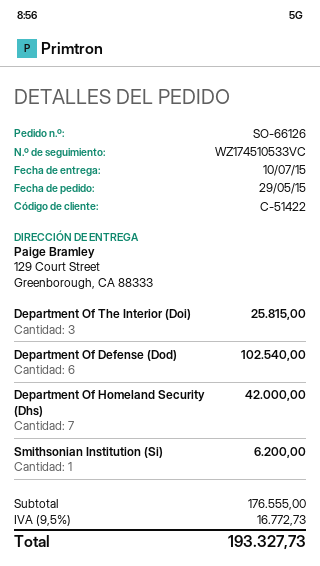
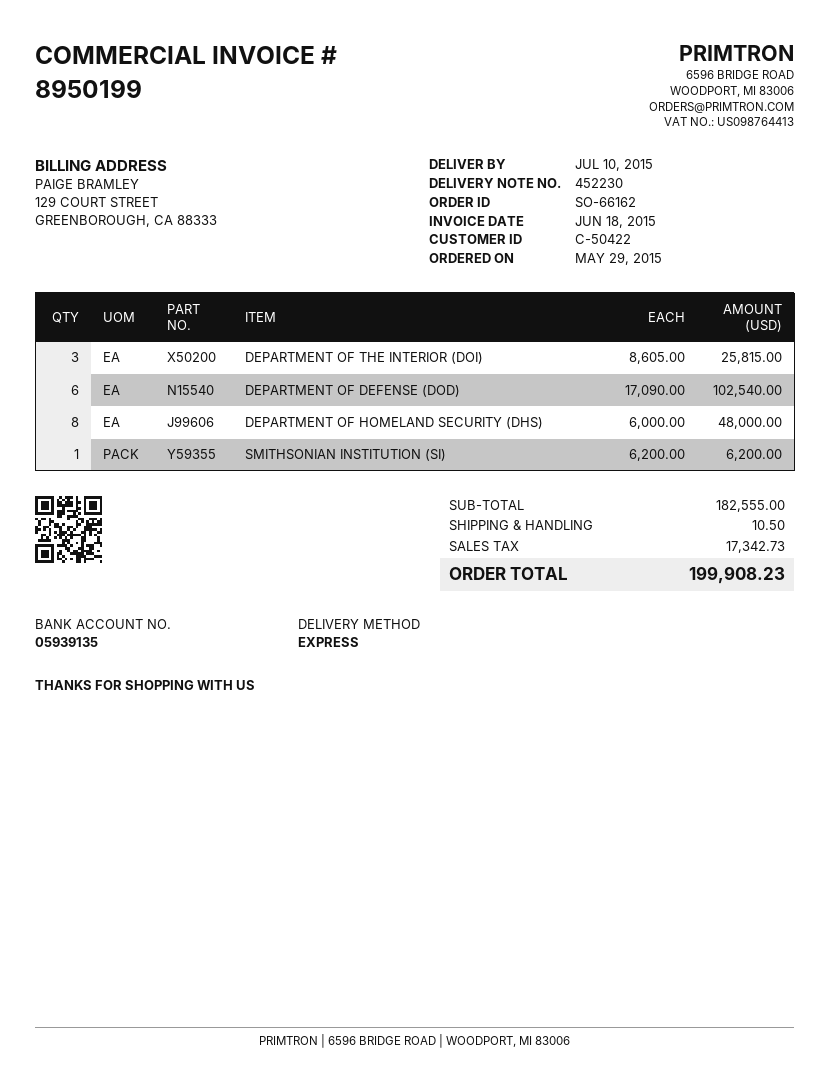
order number: SO-66126 -> SO-66162
customer number: C-51422 -> C-50422
Department Of Homeland Security (Dhs): 7 for 42000.00 -> 8 for 48000.00
subtotal: 176555.00 -> 182555.00
shipping: none -> 10.50
tax: 16772.73 -> 17342.73
total: 193327.73 -> 199908.23

